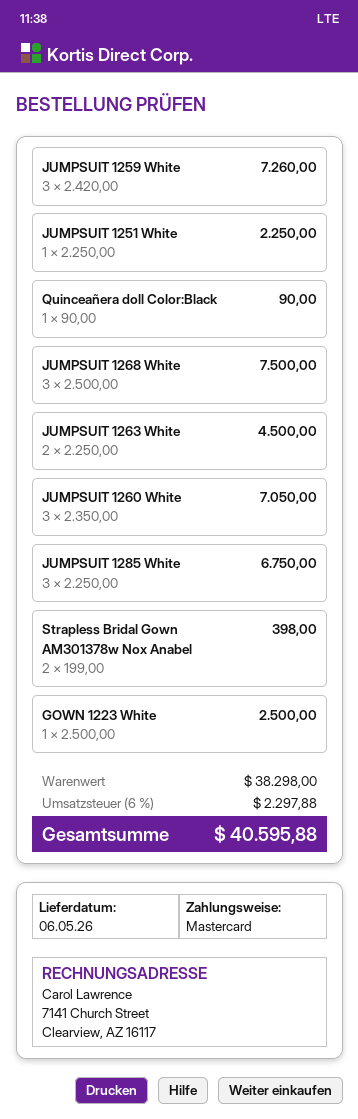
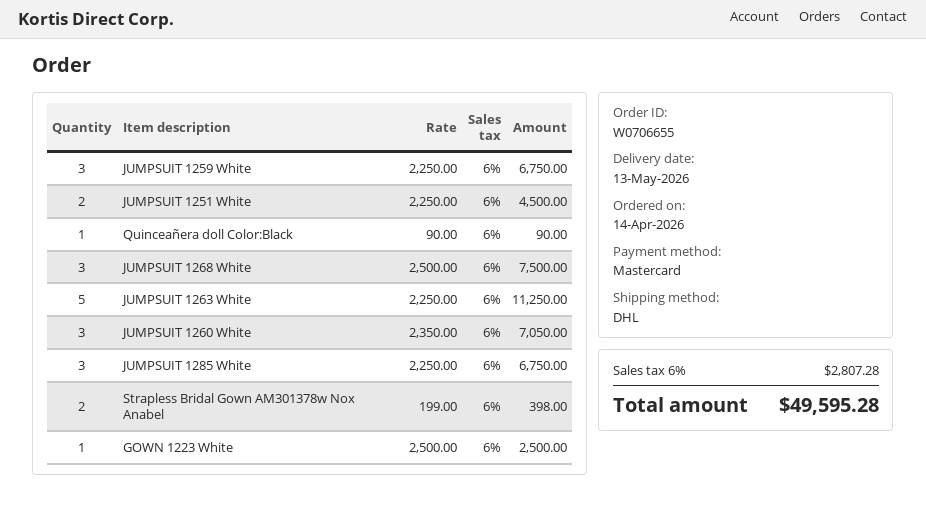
delivery date: 2026-05-06 -> 2026-05-13
JUMPSUIT 1259 White: 3 x 2420.00 = 7260.00 -> 3 x 2250.00 = 6750.00
JUMPSUIT 1251 White: 1 x 2250.00 = 2250.00 -> 2 x 2250.00 = 4500.00
JUMPSUIT 1263 White: 2 x 2250.00 = 4500.00 -> 5 x 2250.00 = 11250.00
tax: 6% = 2297.88 -> 6% = 2807.28
total: 40595.88 -> 49595.28

